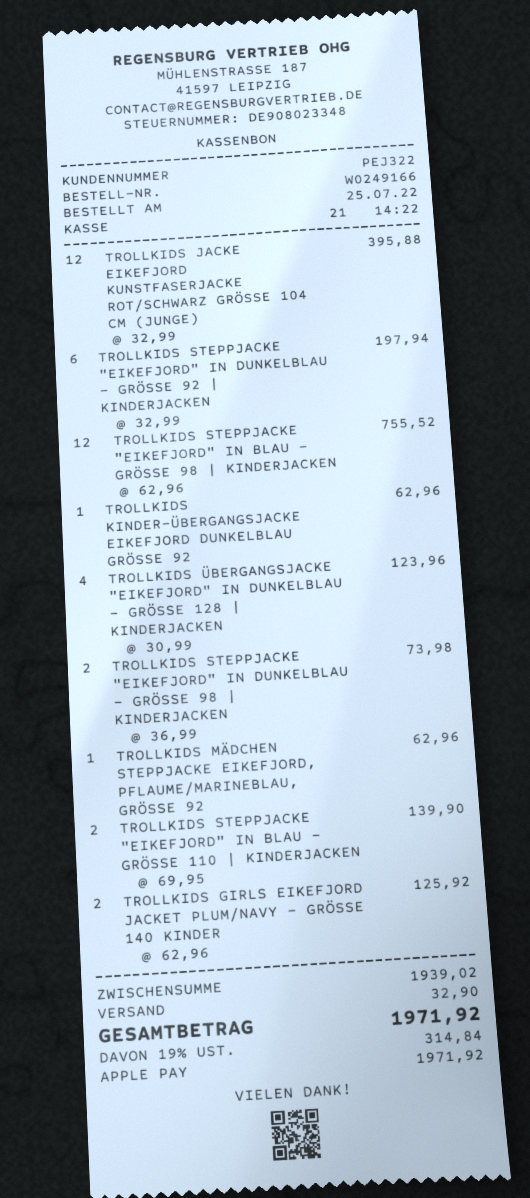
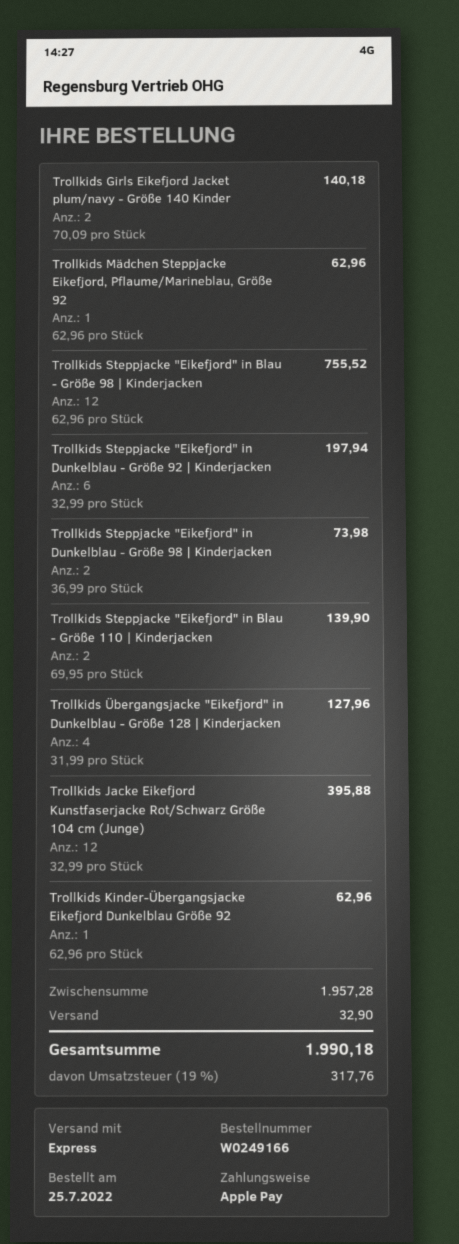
TROLLKIDS ÜBERGANGSJACKE "EIKEFJORD" IN DUNKELBLAU - GRÖSSE 128 | KINDERJACKEN: 4 x 30.99 = 123.96 -> 4 x 31.99 = 127.96
TROLLKIDS GIRLS EIKEFJORD JACKET PLUM/NAVY - GRÖSSE 140 KINDER: 2 x 62.96 = 125.92 -> 2 x 70.09 = 140.18
subtotal: 1939.02 -> 1957.28
tax: 19% = 314.84 -> 19% = 317.76
total: 1971.92 -> 1990.18

